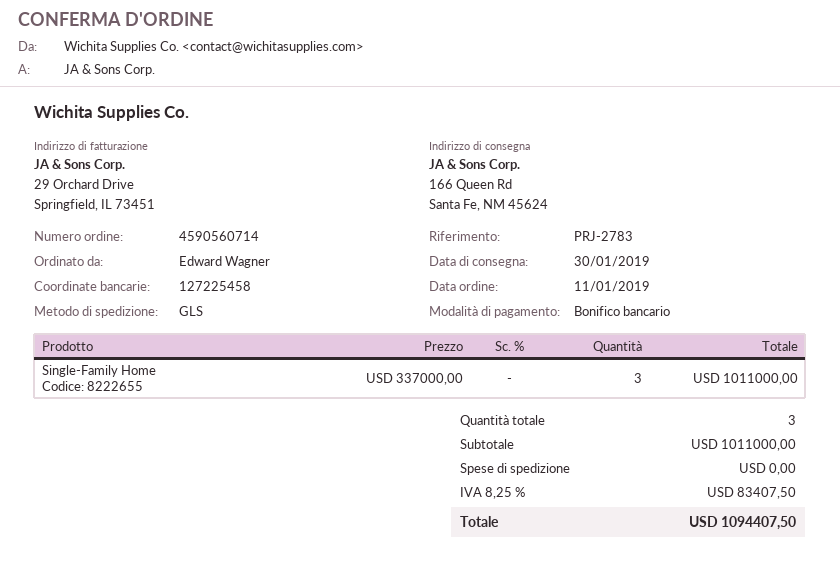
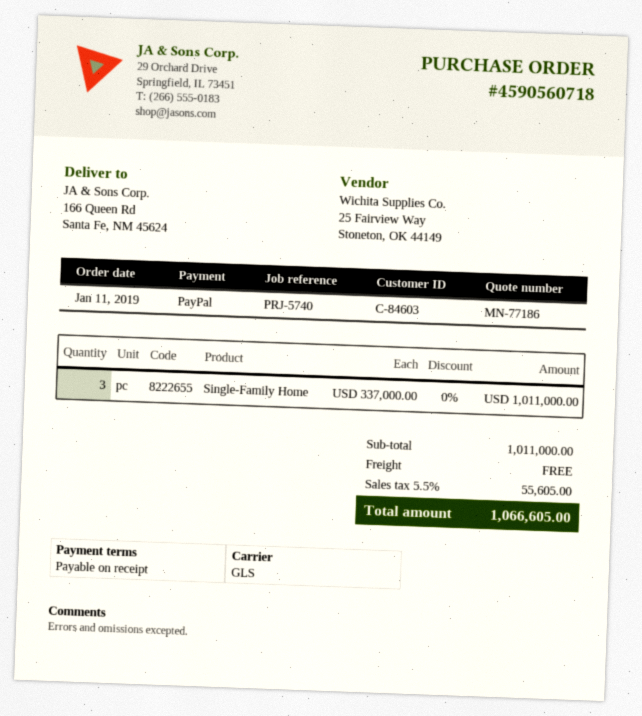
order number: 4590560714 -> 4590560718
reference: PRJ-2783 -> PRJ-5740
payment method: bank transfer -> PayPal
tax: 8.25% = 83407.50 -> 5.5% = 55605.00
total: 1094407.50 -> 1066605.00

